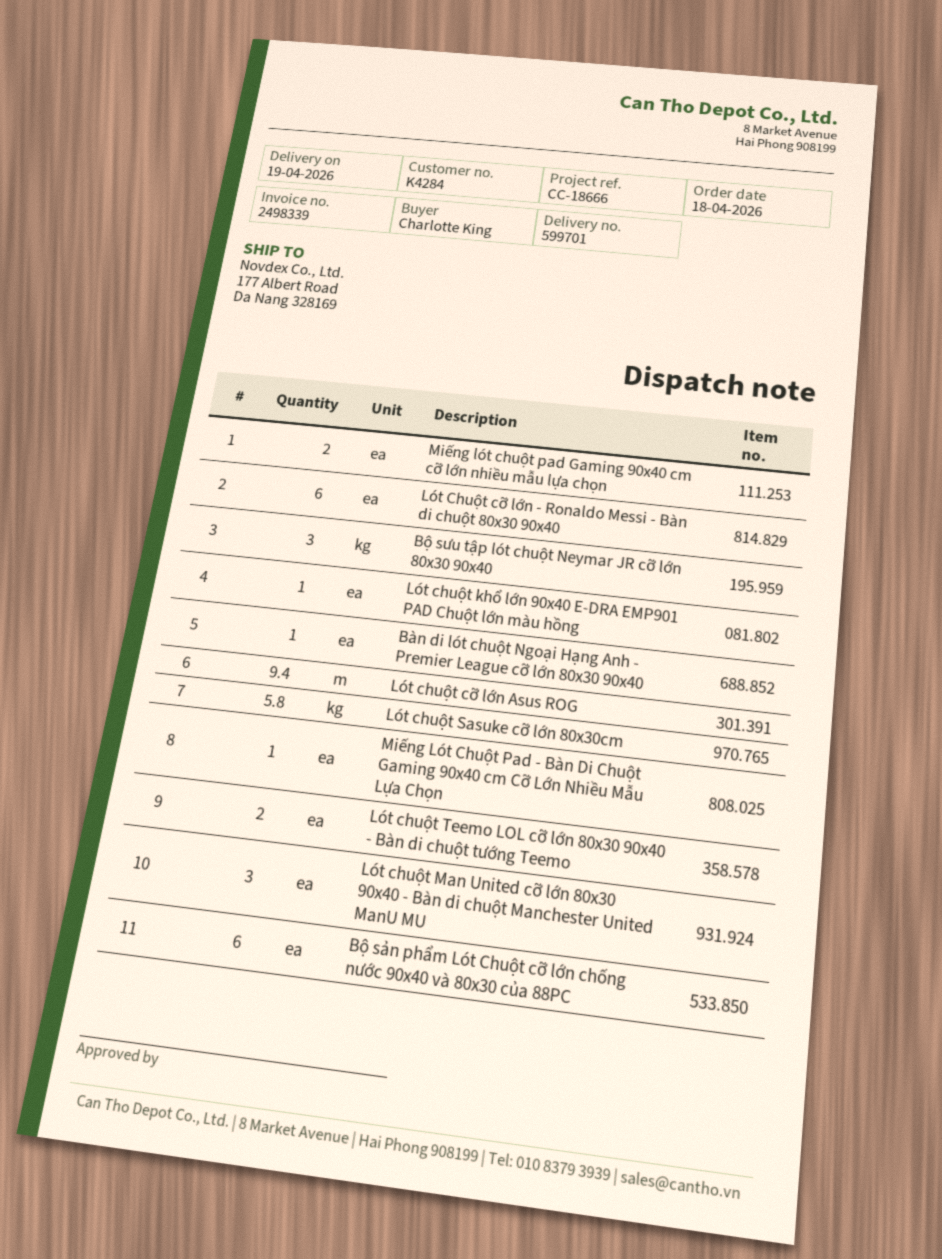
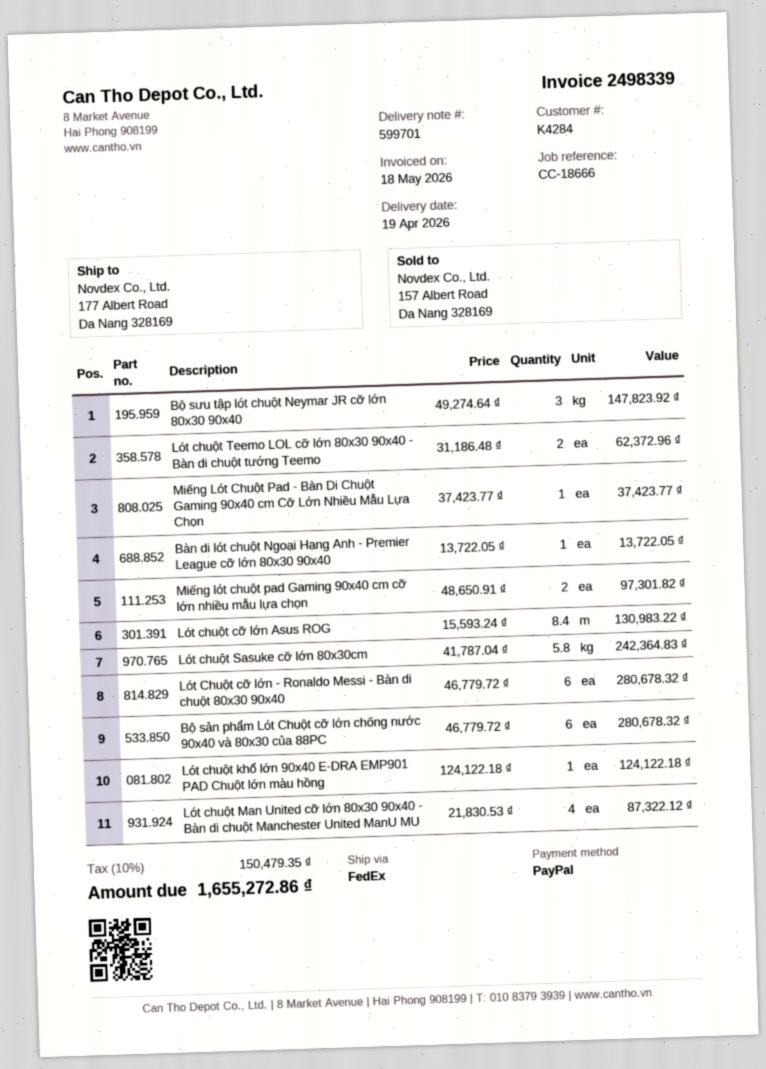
Lót chuột cỡ lớn Asus ROG: 9.4 -> 8.4
Lót chuột Man United cỡ lớn 80x30 90x40 - Bàn di chuột Manchester United ManU MU: 3 -> 4

